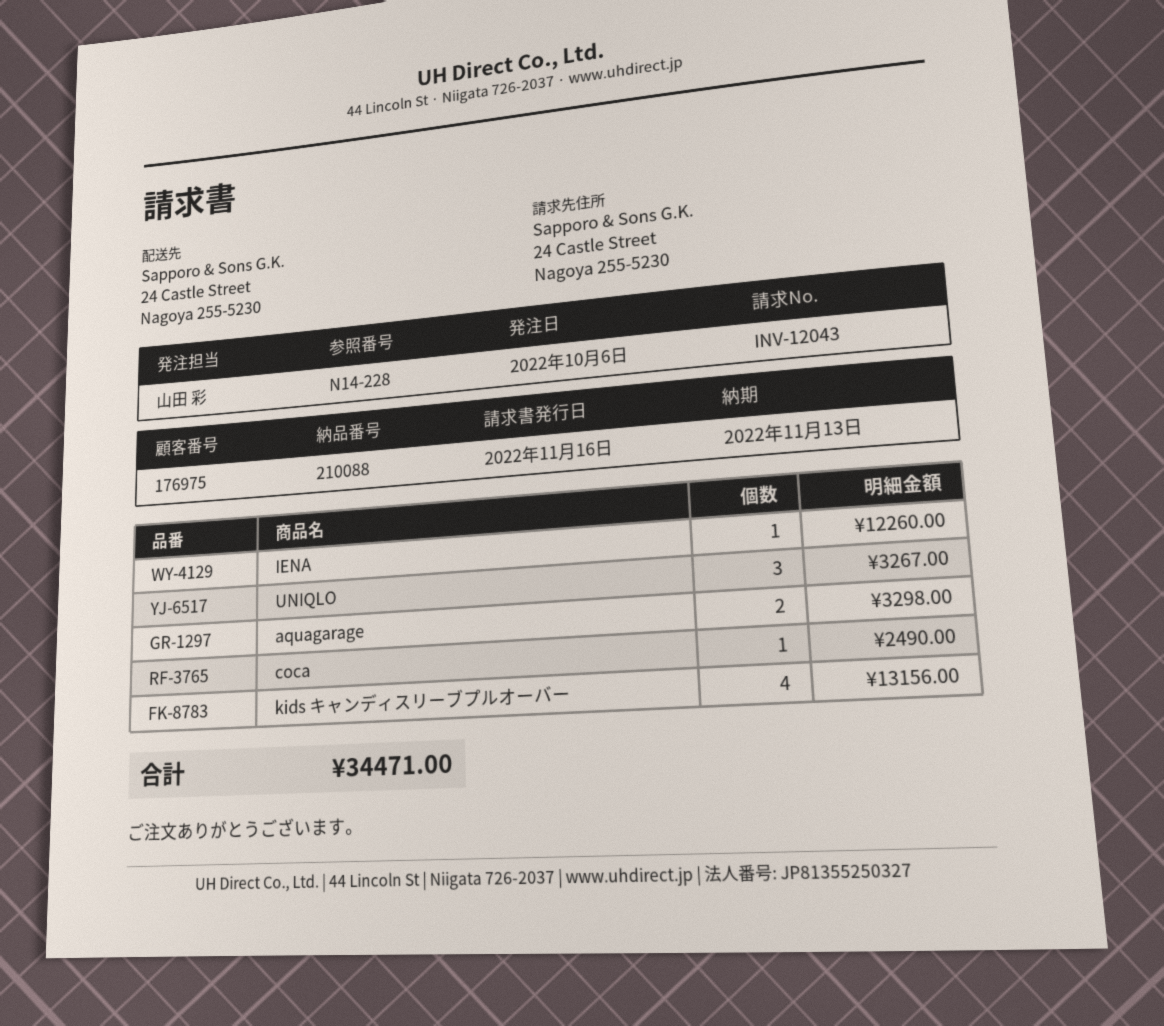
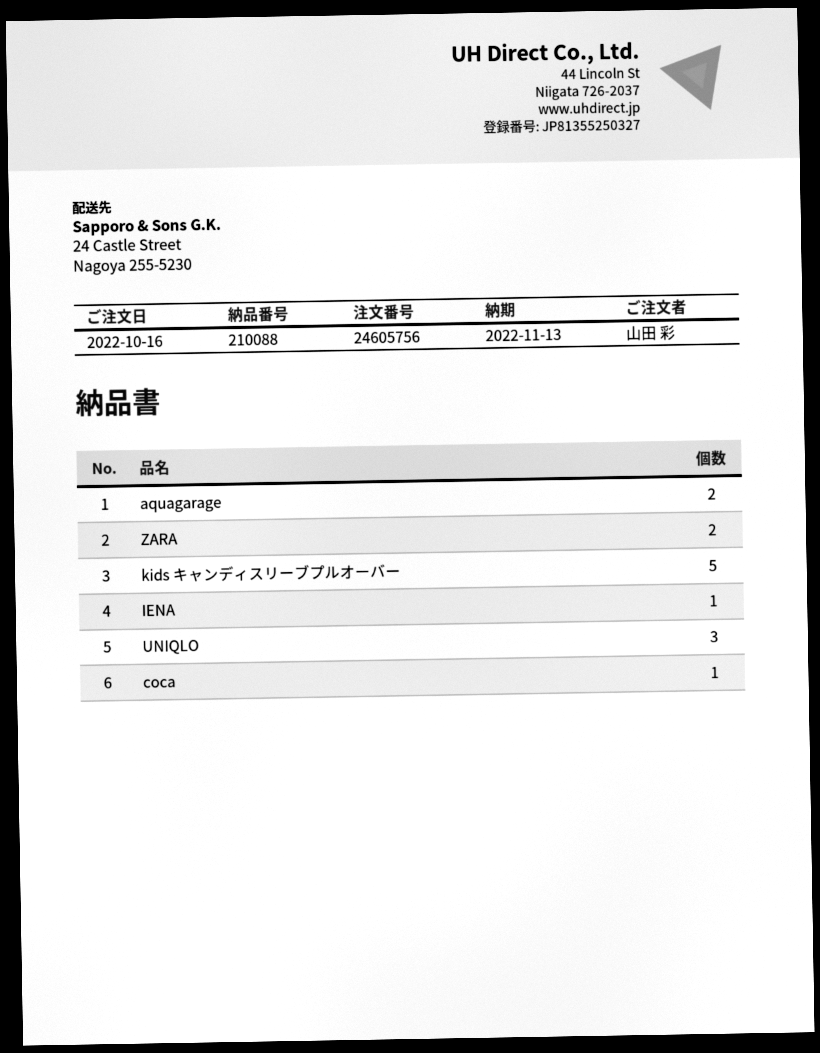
order date: 2022-10-06 -> 2022-10-16
kids キャンディスリーブプルオーバー: 4 -> 5
ZARA: none -> 2

